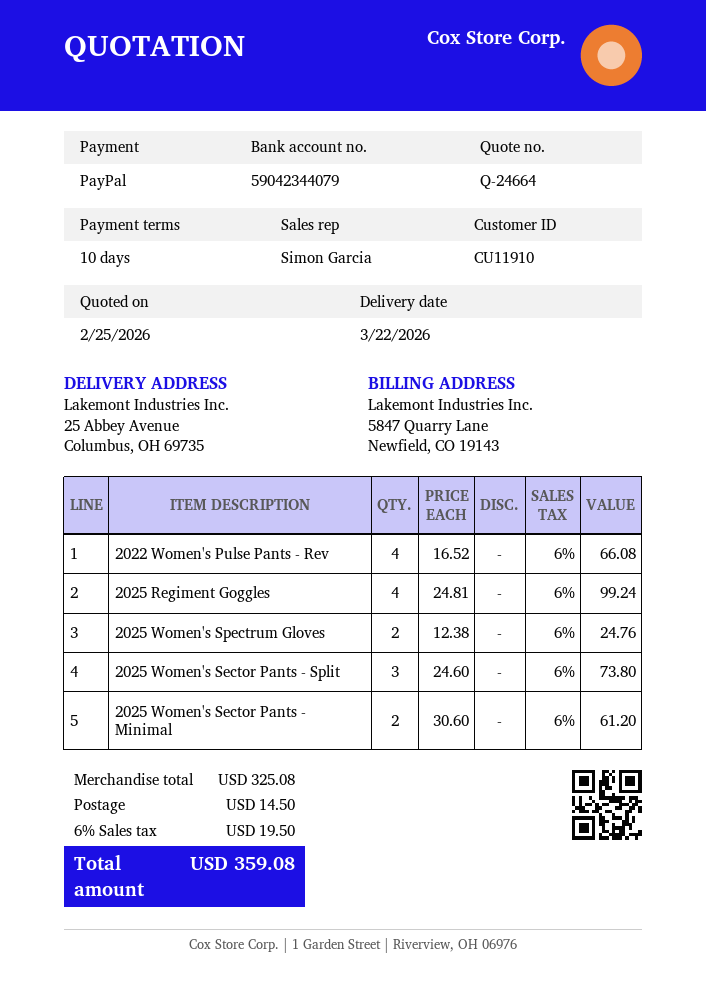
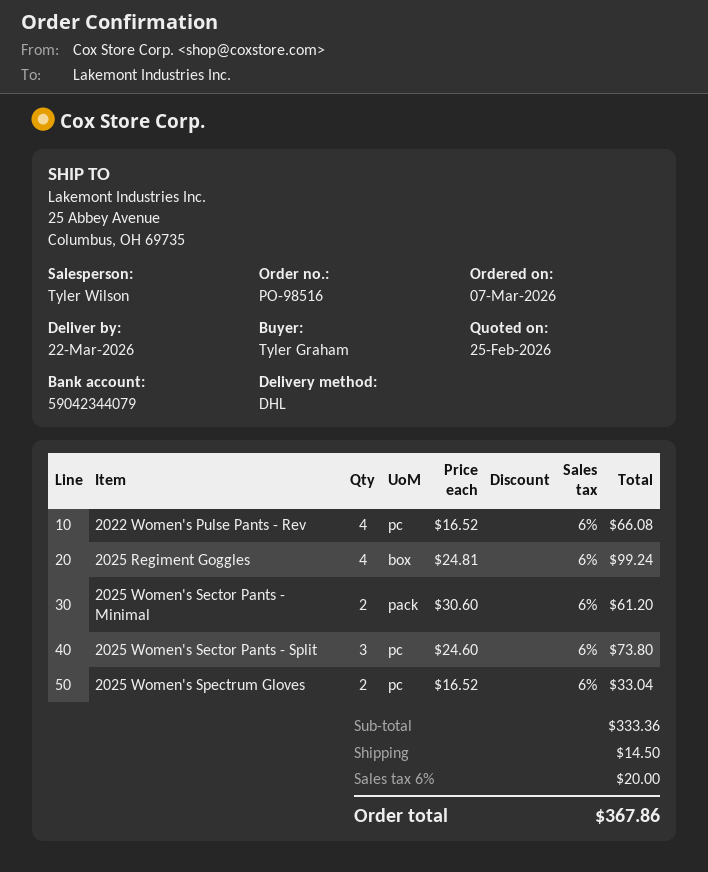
sales rep: Simon Garcia -> Tyler Wilson
2025 Women's Spectrum Gloves: 2 x 12.38 = 24.76 -> 2 x 16.52 = 33.04
subtotal: 325.08 -> 333.36
tax: 6% = 19.50 -> 6% = 20.00
total: 359.08 -> 367.86

